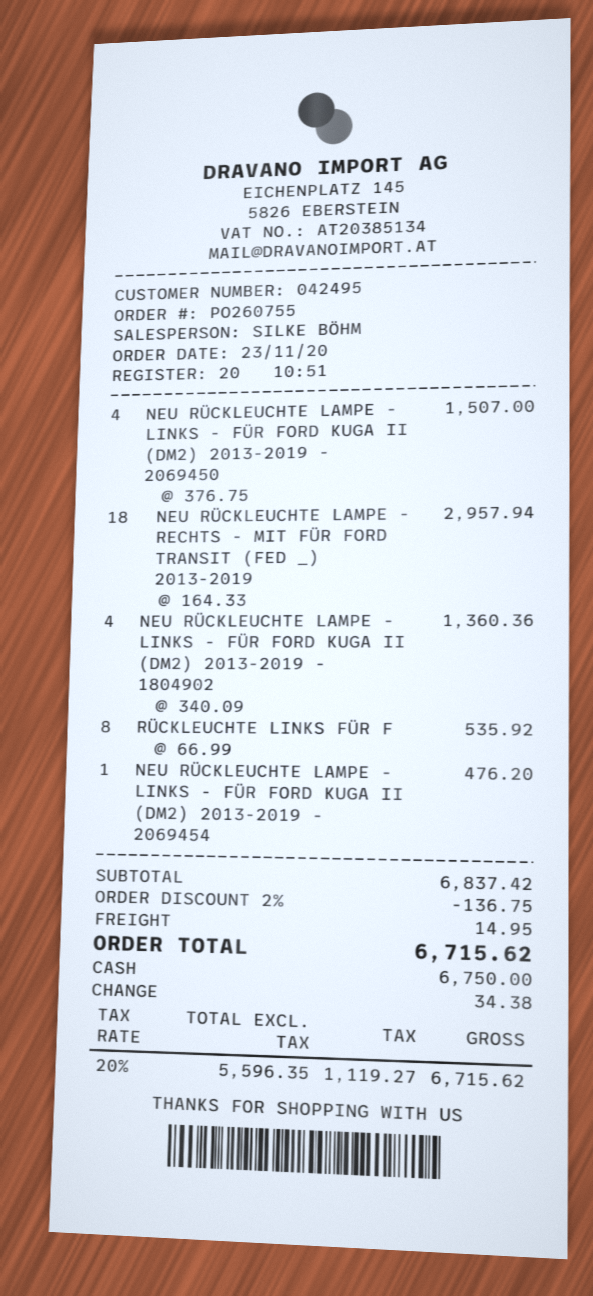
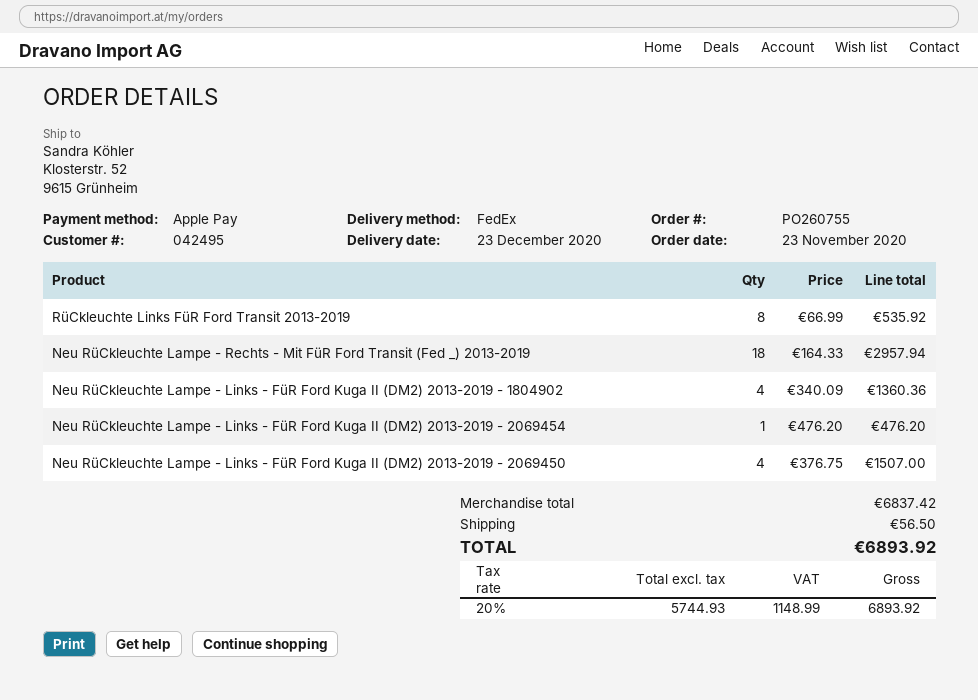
payment method: cash -> Apple Pay
discount: 2% = 136.75 -> none
shipping: 14.95 -> 56.50
net: 5596.35 -> 5744.93
tax: 20% = 1119.27 -> 20% = 1148.99
total: 6715.62 -> 6893.92

